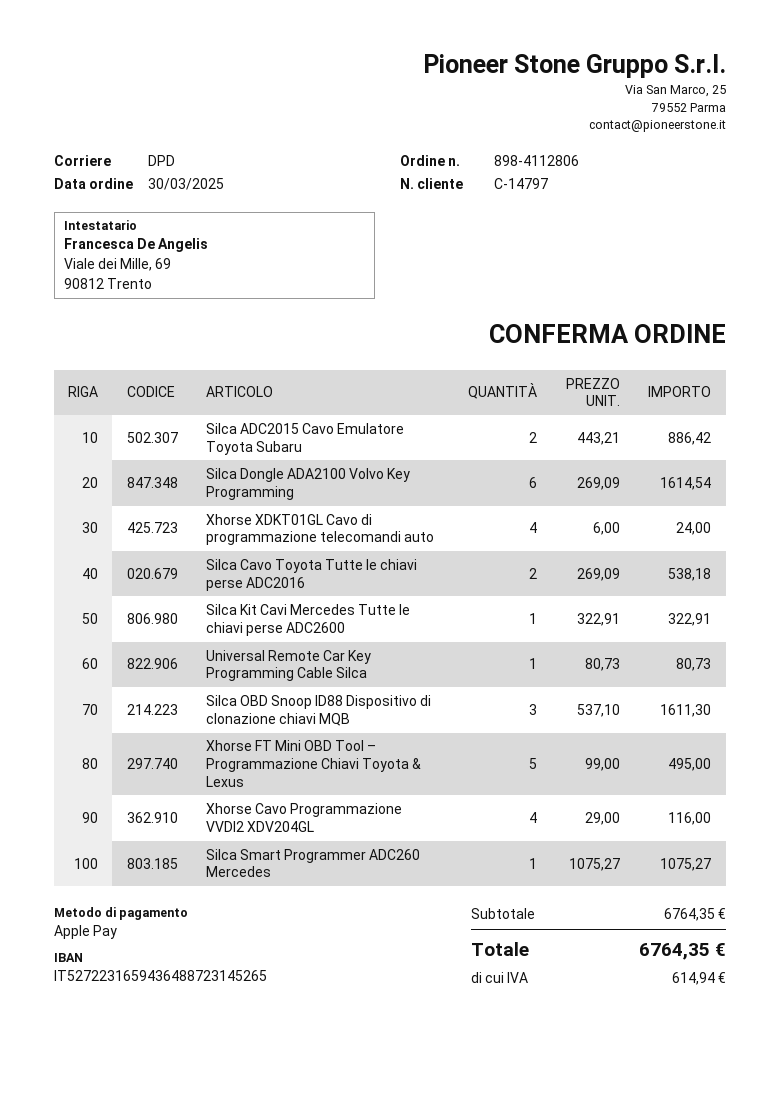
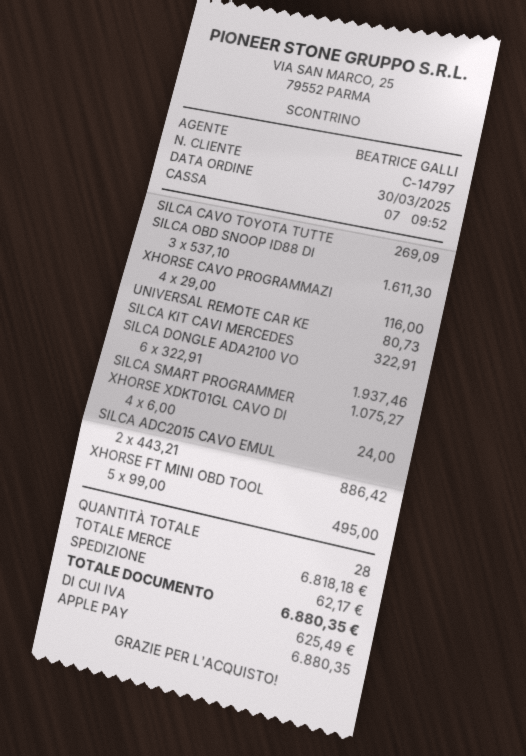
Silca Dongle ADA2100 Volvo Key Programming: 6 x 269.09 = 1614.54 -> 6 x 322.91 = 1937.46
Silca Cavo Toyota Tutte le chiavi perse ADC2016: 2 x 269.09 = 538.18 -> 1 x 269.09 = 269.09
subtotal: 6764.35 -> 6818.18
shipping: none -> 62.17
tax: 614.94 -> 625.49
total: 6764.35 -> 6880.35

